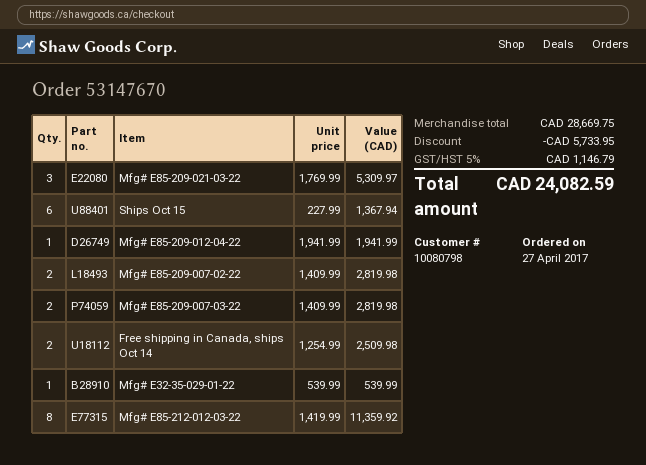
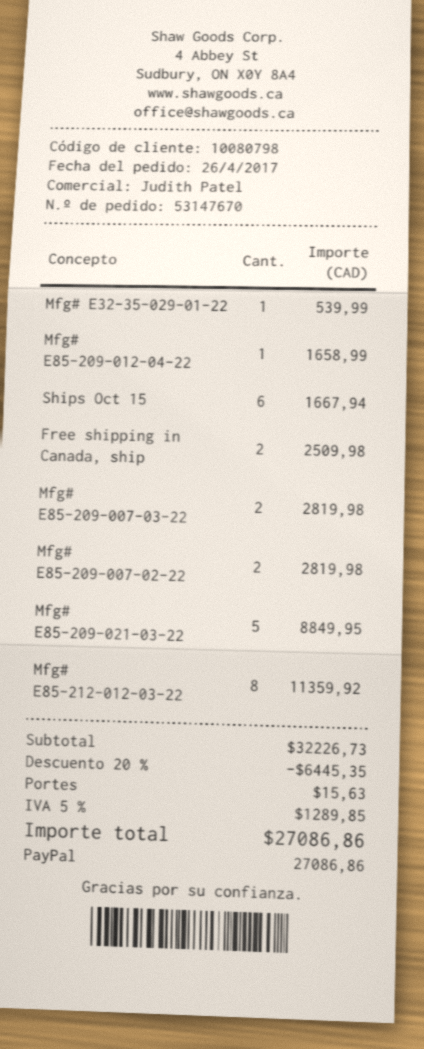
order date: 2017-04-27 -> 2017-04-26
Mfg# E85-209-021-03-22: 3 for 5309.97 -> 5 for 8849.95
Ships Oct 15: 6 for 1367.94 -> 6 for 1667.94
Mfg# E85-209-012-04-22: 1 for 1941.99 -> 1 for 1658.99
subtotal: 28669.75 -> 32226.73
discount: 5733.95 -> 6445.35
shipping: none -> 15.63
tax: 5% = 1146.79 -> 5% = 1289.85
total: 24082.59 -> 27086.86

